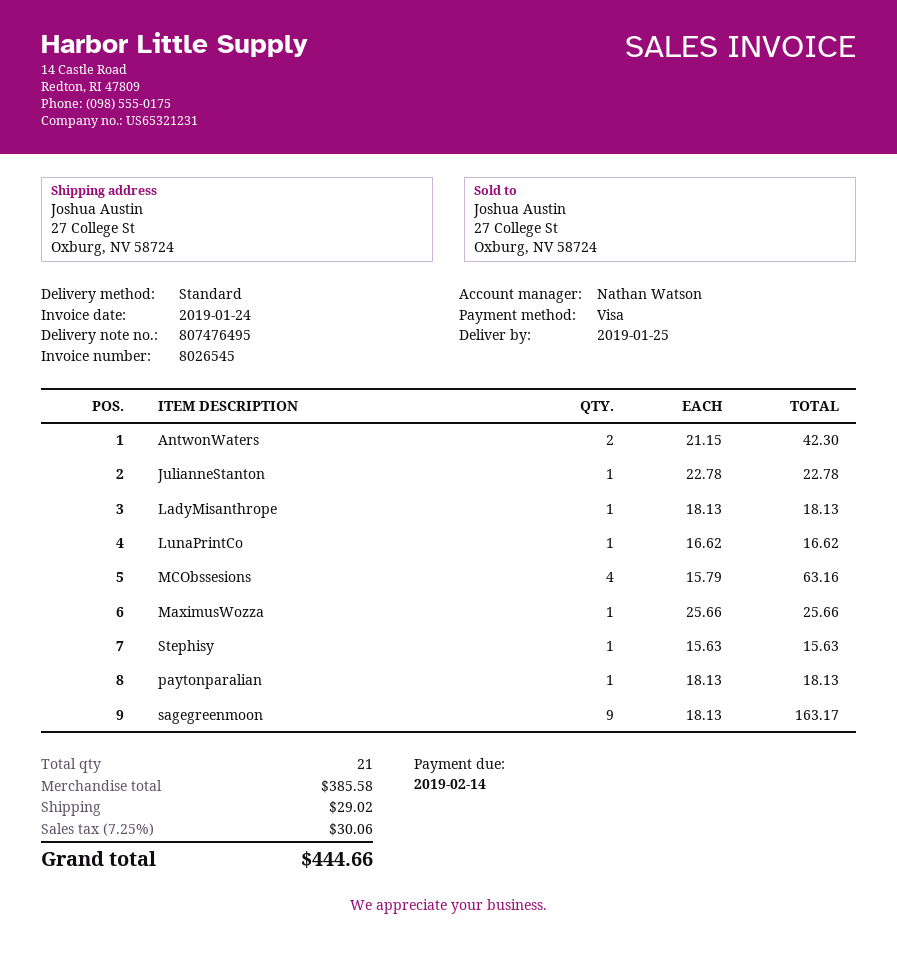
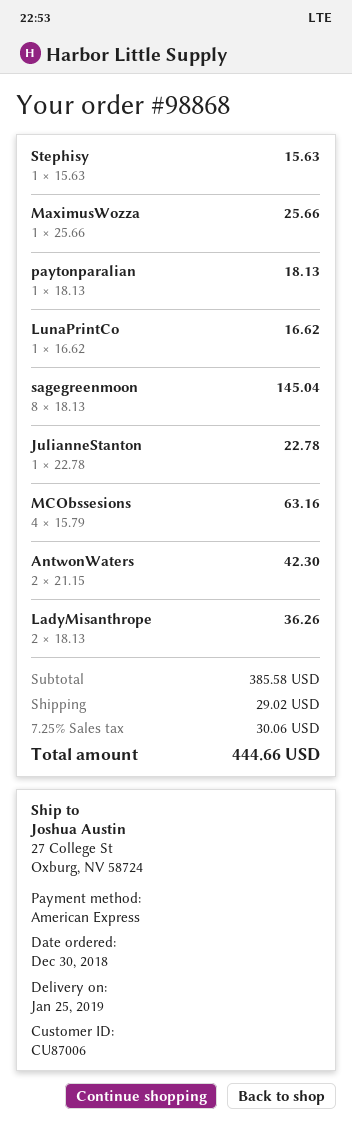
payment method: Visa -> American Express
LadyMisanthrope: 1 x 18.13 = 18.13 -> 2 x 18.13 = 36.26
sagegreenmoon: 9 x 18.13 = 163.17 -> 8 x 18.13 = 145.04

